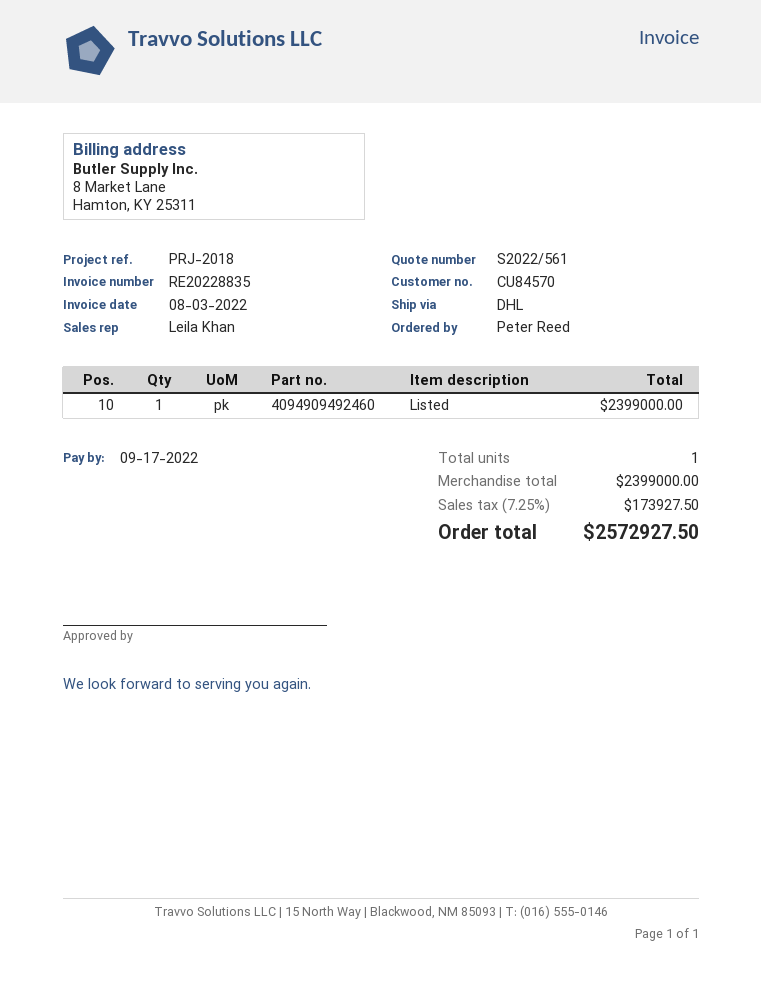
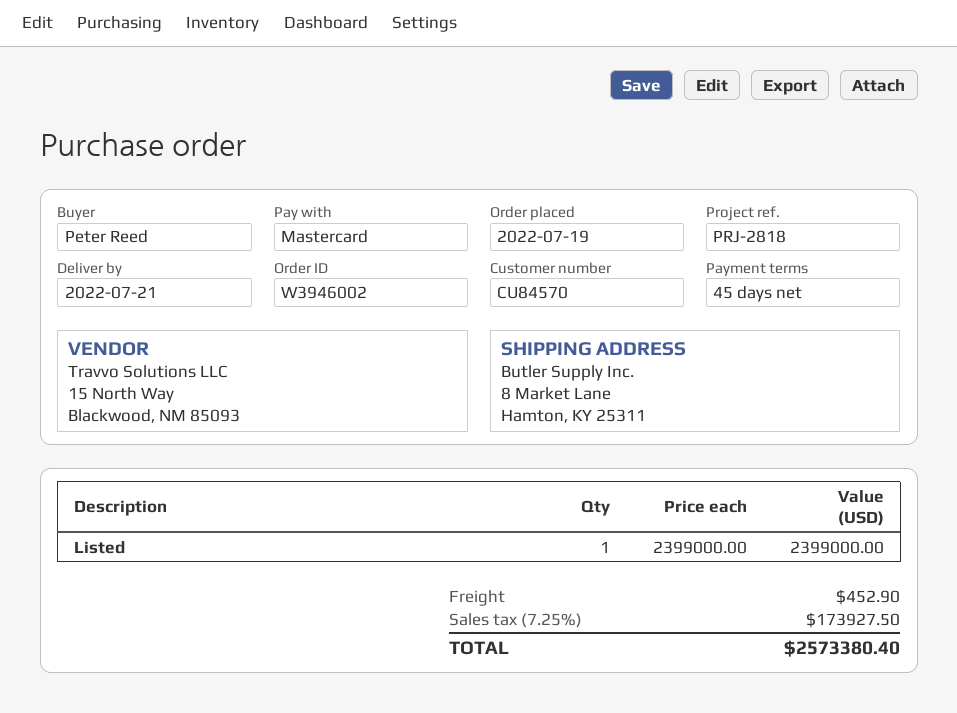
reference: PRJ-2018 -> PRJ-2818
shipping: none -> 452.90
total: 2572927.50 -> 2573380.40

